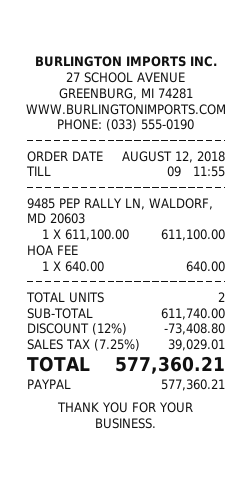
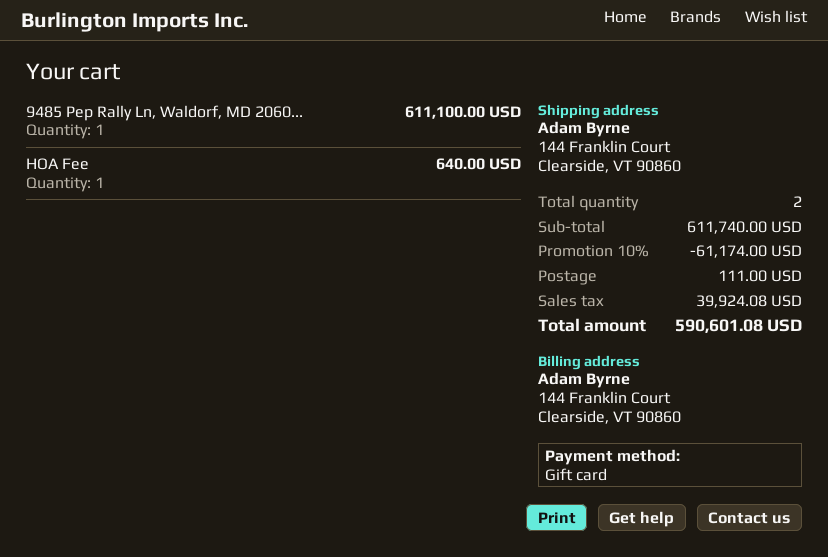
payment method: PayPal -> gift card
discount: 12% = 73408.80 -> 10% = 61174.00
shipping: none -> 111.00
tax: 39029.01 -> 39924.08
total: 577360.21 -> 590601.08

